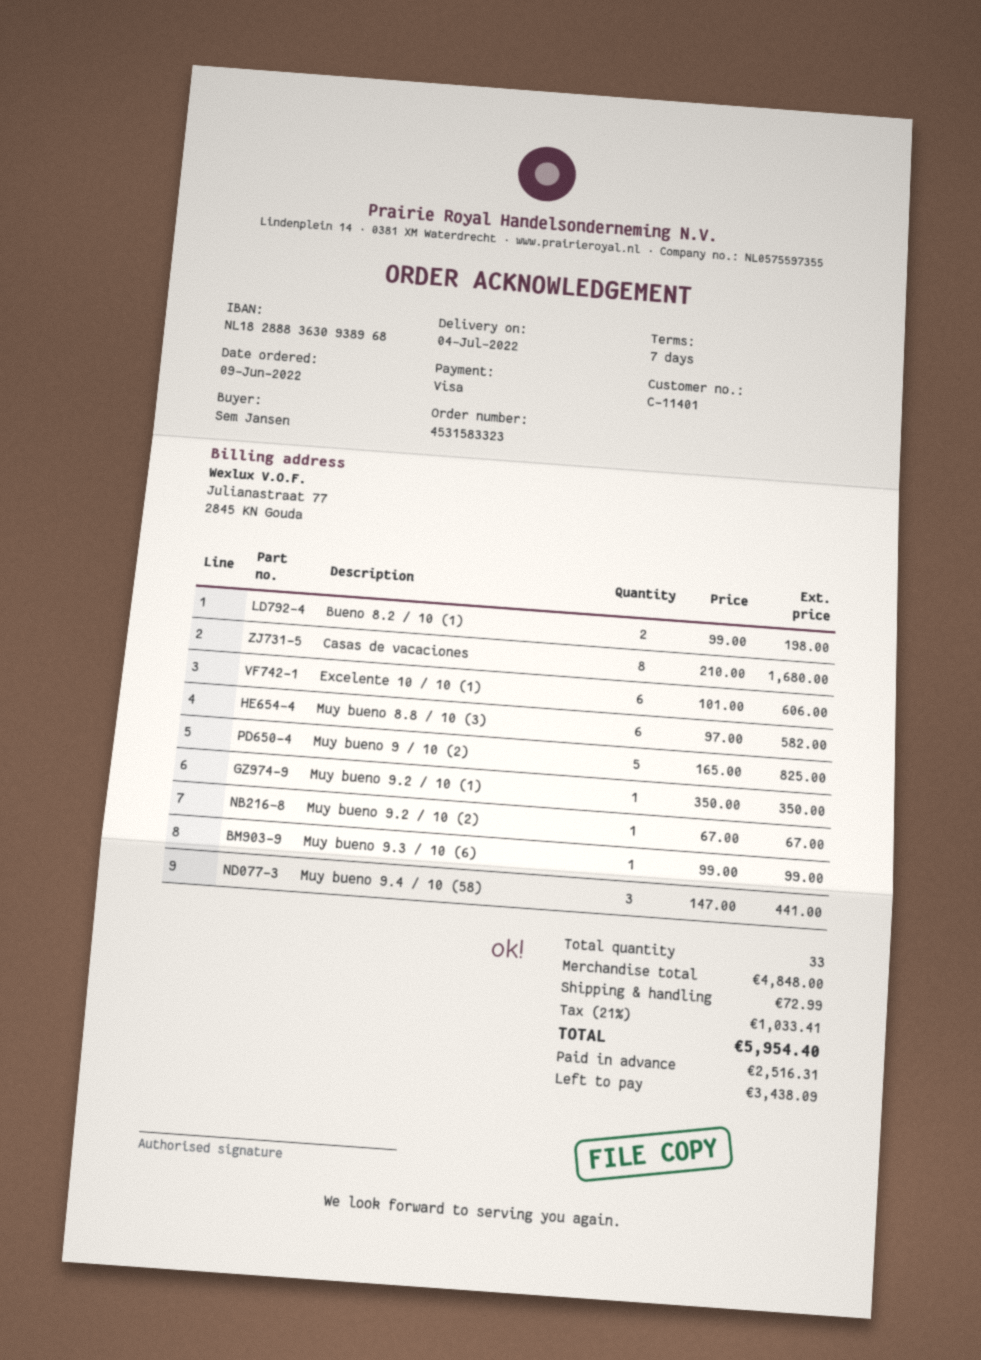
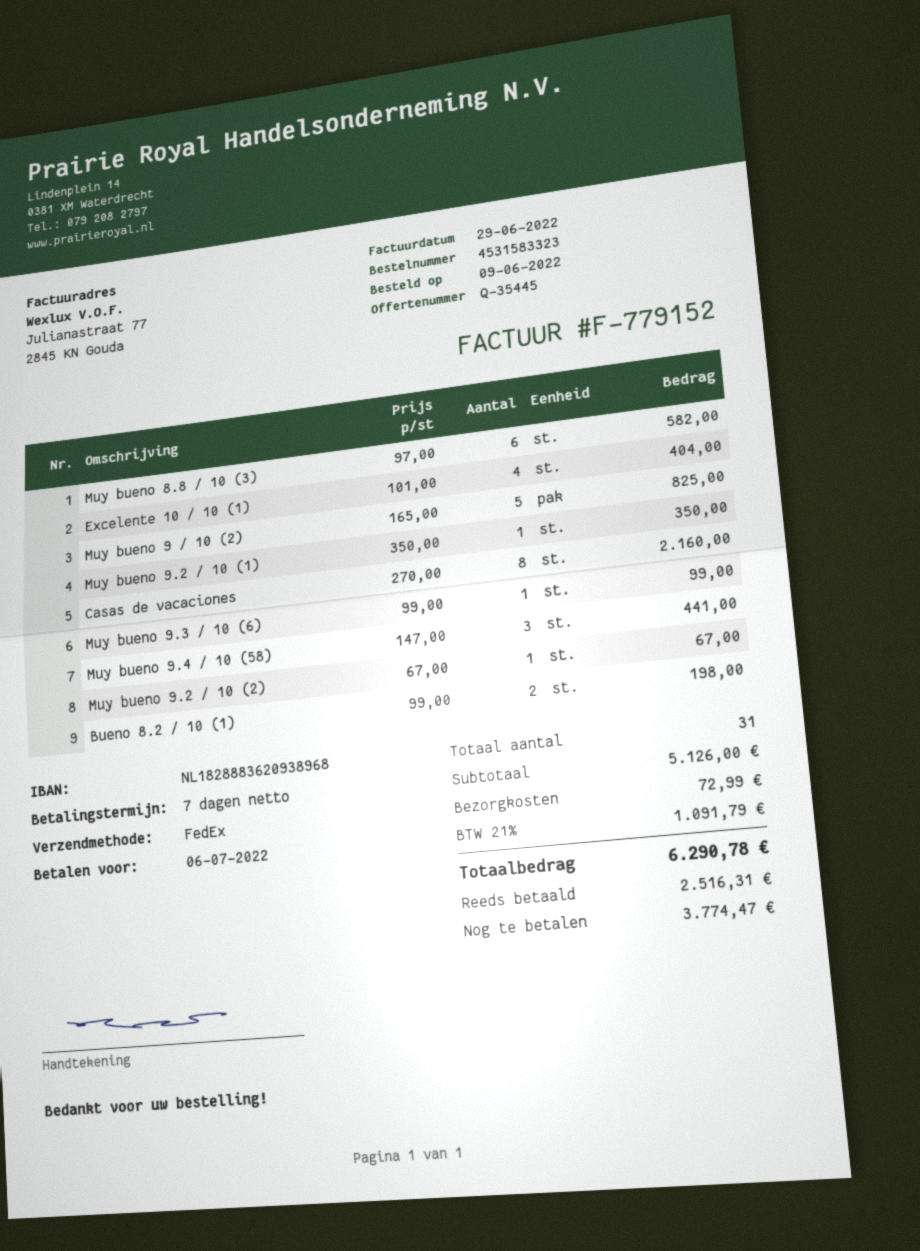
bank account: NL1828883630938968 -> NL1828883620938968
Casas de vacaciones: 8 x 210.00 = 1680.00 -> 8 x 270.00 = 2160.00
Excelente 10 / 10 (1): 6 x 101.00 = 606.00 -> 4 x 101.00 = 404.00
total quantity: 33 -> 31
subtotal: 4848.00 -> 5126.00
tax: 21% = 1033.41 -> 21% = 1091.79
total: 5954.40 -> 6290.78
balance: 3438.09 -> 3774.47

